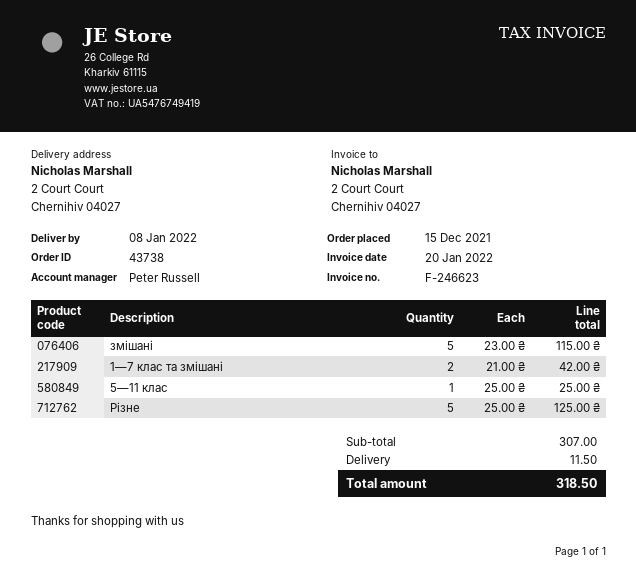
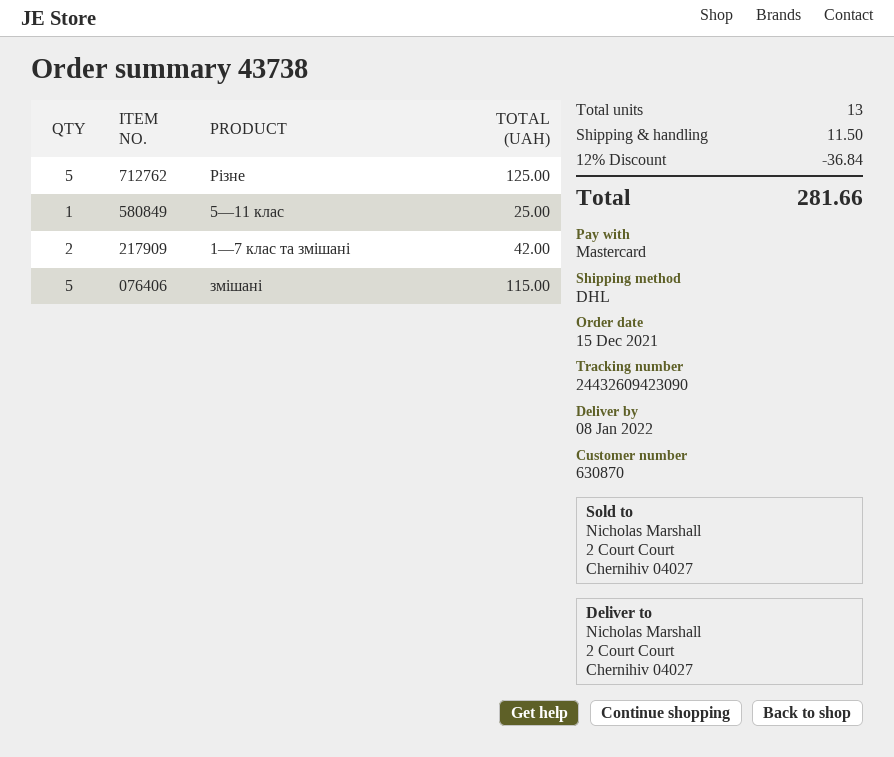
discount: none -> 12% = 36.84
total: 318.50 -> 281.66

